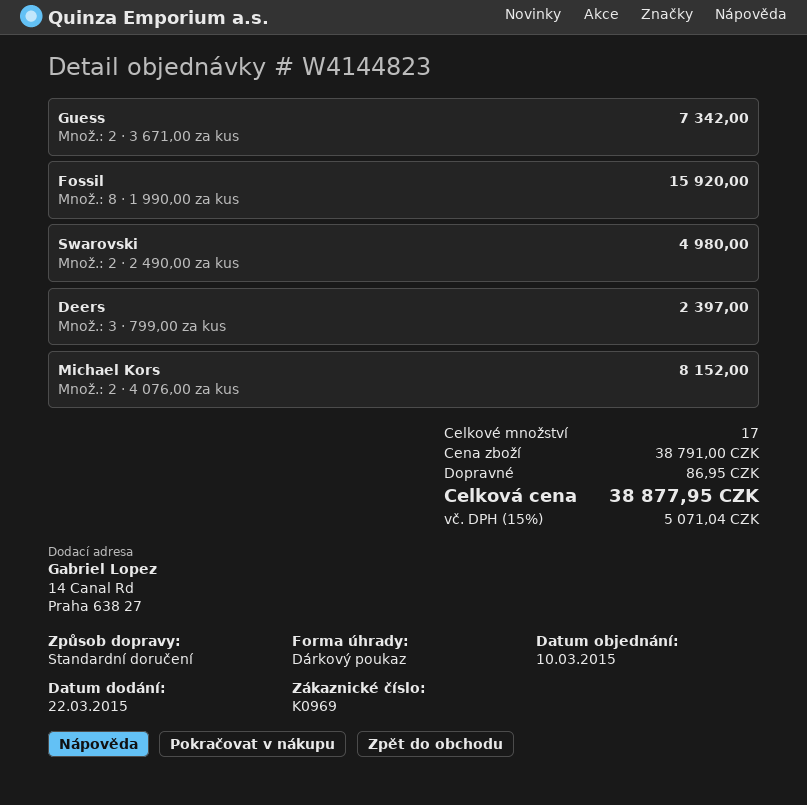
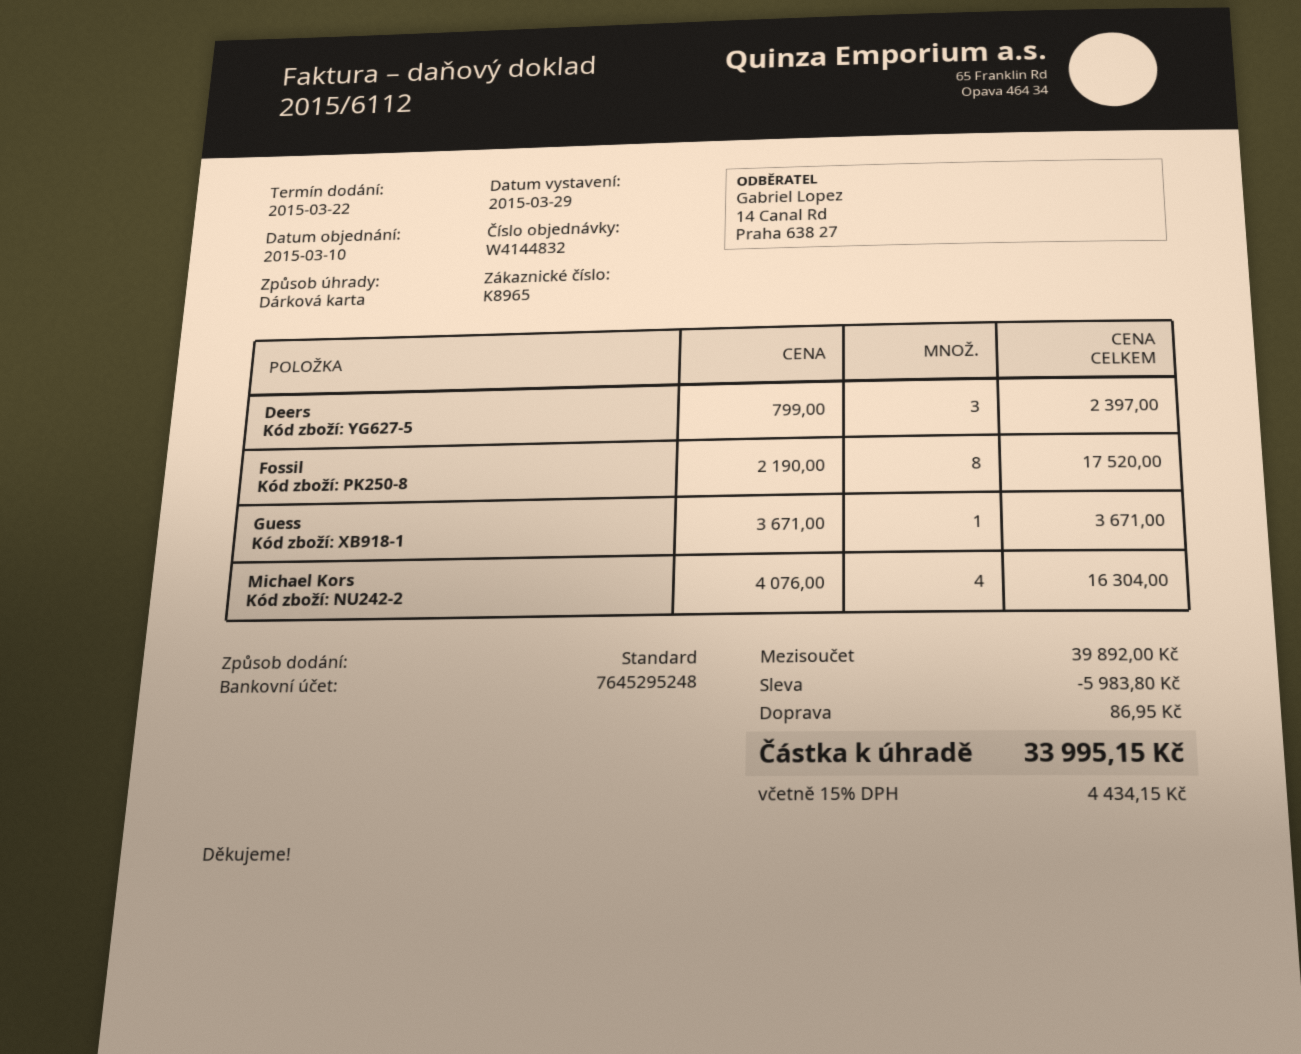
order number: W4144823 -> W4144832
customer number: K0969 -> K8965
Guess: 2 x 3671.00 = 7342.00 -> 1 x 3671.00 = 3671.00
Fossil: 8 x 1990.00 = 15920.00 -> 8 x 2190.00 = 17520.00
Swarovski: 2 x 2490.00 = 4980.00 -> none
Michael Kors: 2 x 4076.00 = 8152.00 -> 4 x 4076.00 = 16304.00
subtotal: 38791.00 -> 39892.00
discount: none -> 5983.80
tax: 15% = 5071.04 -> 15% = 4434.15
total: 38877.95 -> 33995.15

